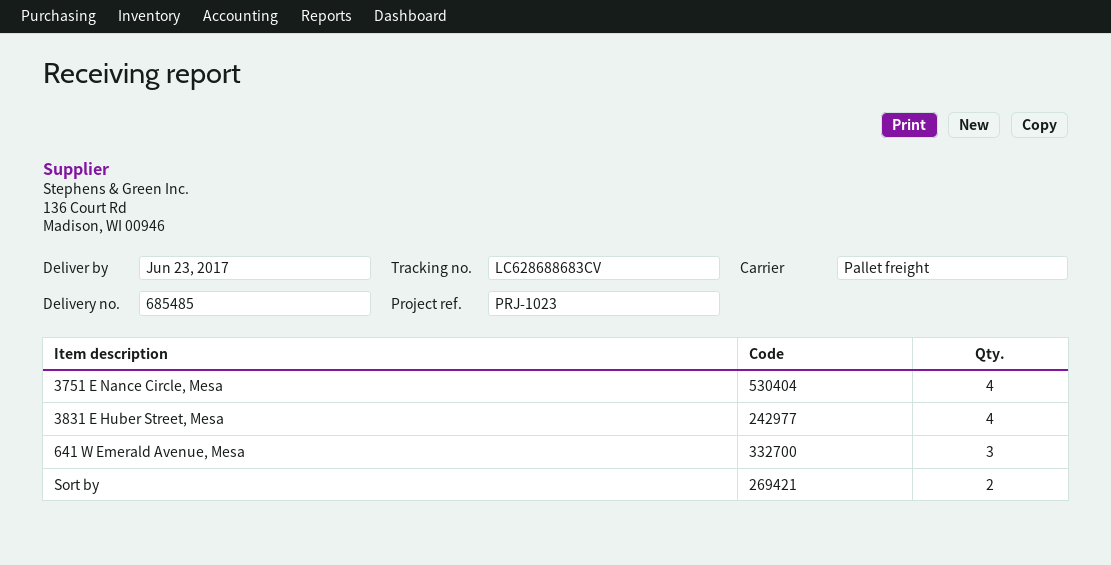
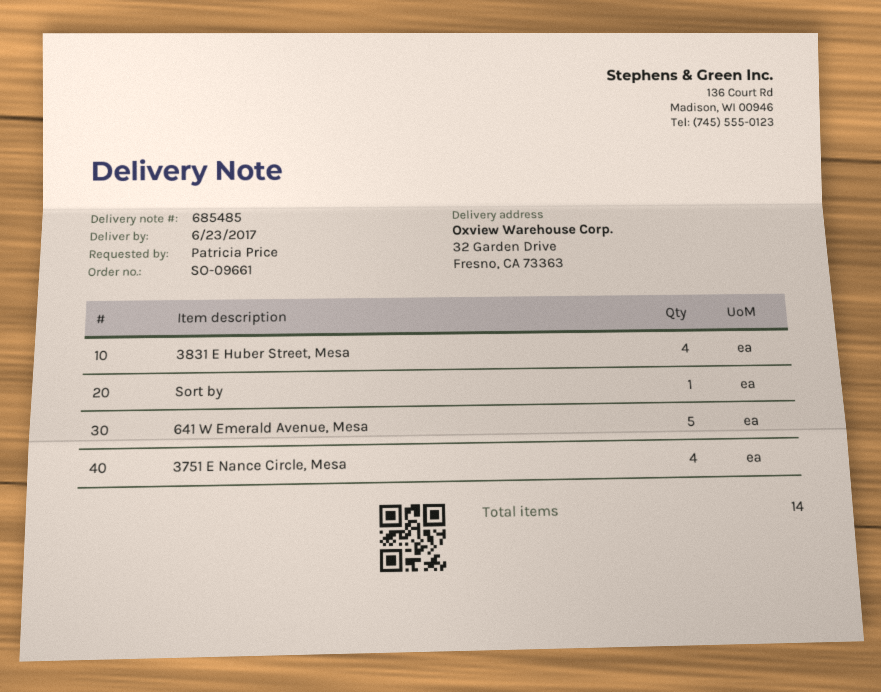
641 W Emerald Avenue, Mesa: 3 -> 5
Sort by: 2 -> 1

